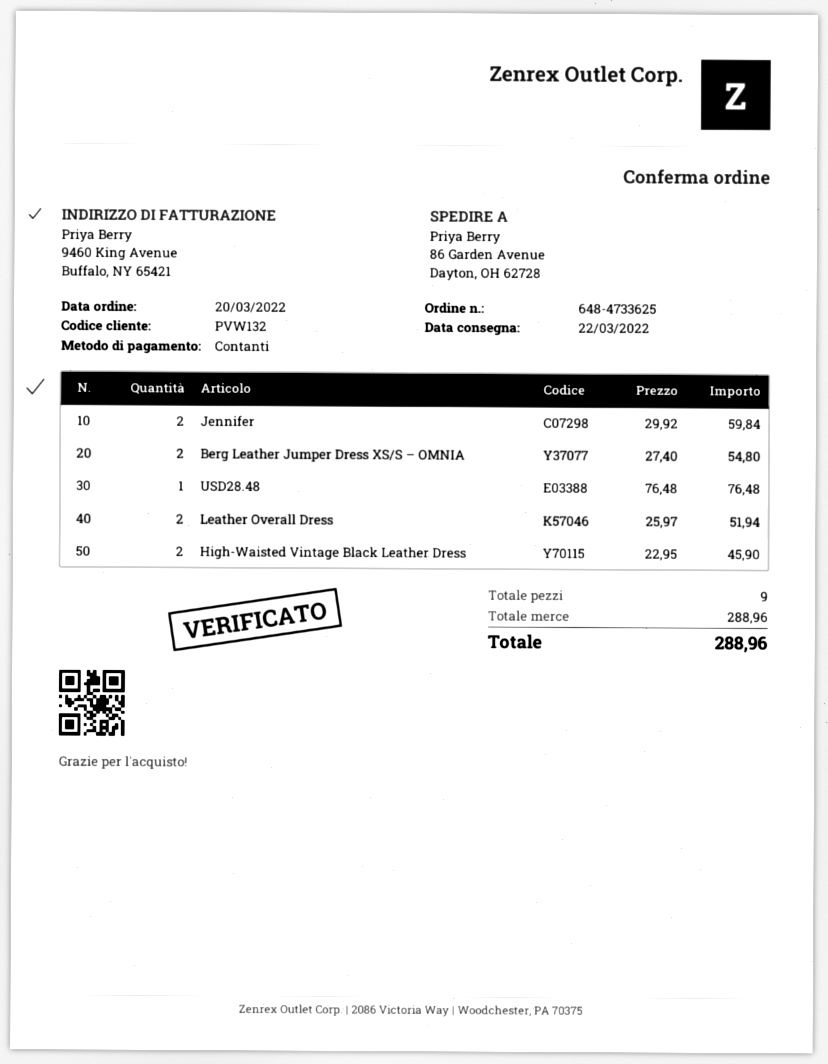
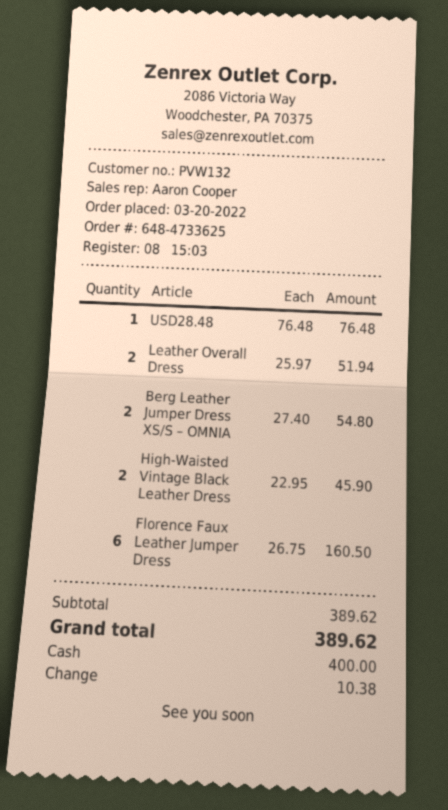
Jennifer: 2 x 29.92 = 59.84 -> none
Florence Faux Leather Jumper Dress: none -> 6 x 26.75 = 160.50
subtotal: 288.96 -> 389.62
total: 288.96 -> 389.62

